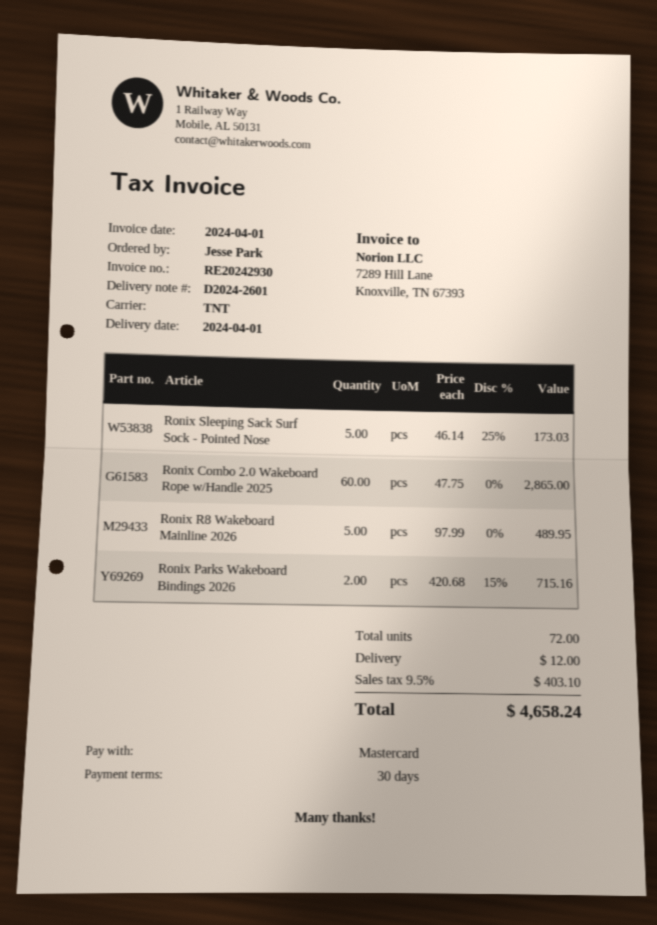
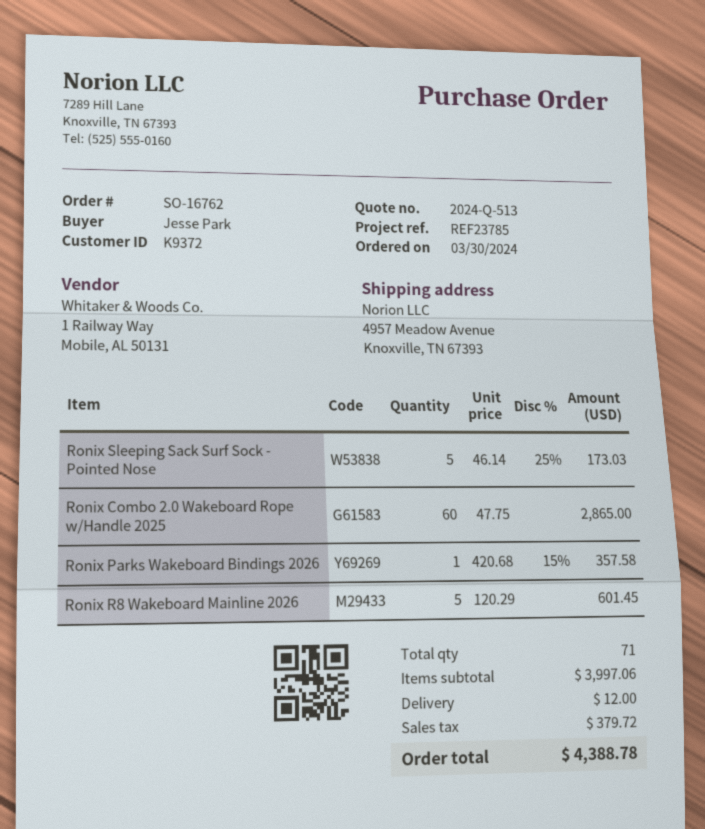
Ronix R8 Wakeboard Mainline 2026: 5 x 97.99 = 489.95 -> 5 x 120.29 = 601.45
Ronix Parks Wakeboard Bindings 2026: 2 x 420.68 - 15% = 715.16 -> 1 x 420.68 - 15% = 357.58
total quantity: 72 -> 71
tax: 403.10 -> 379.72
total: 4658.24 -> 4388.78

